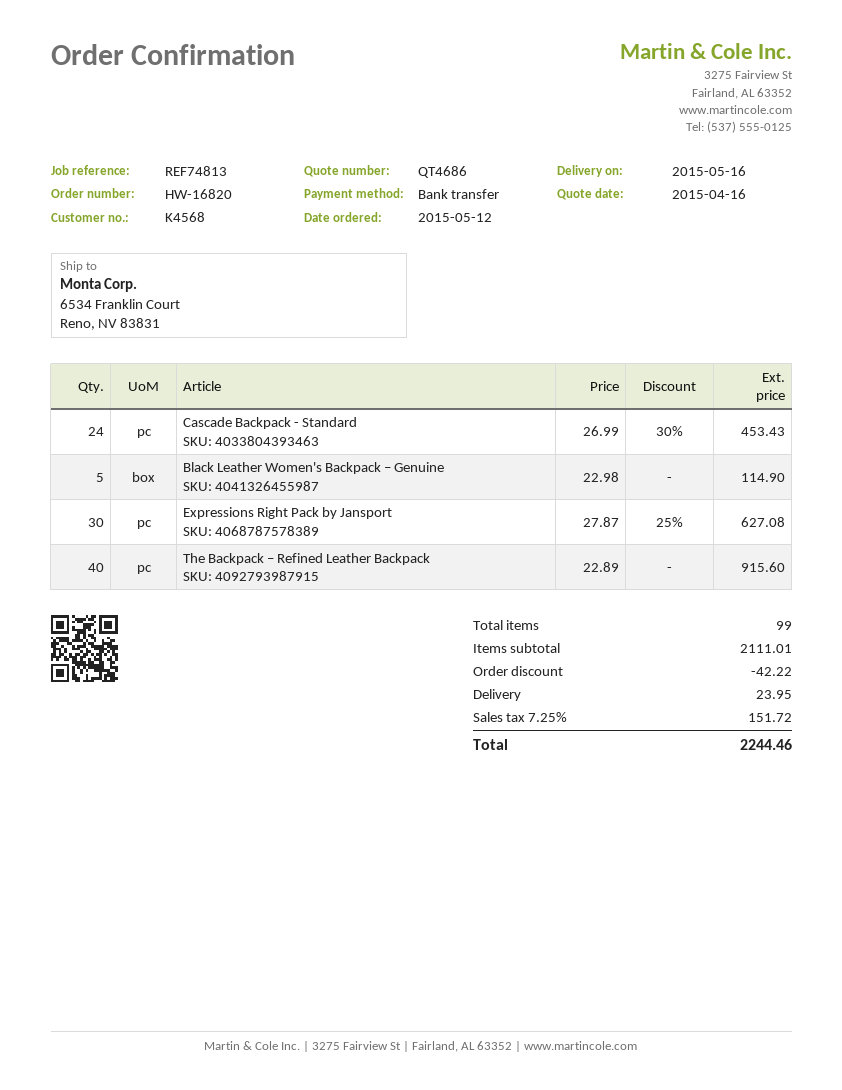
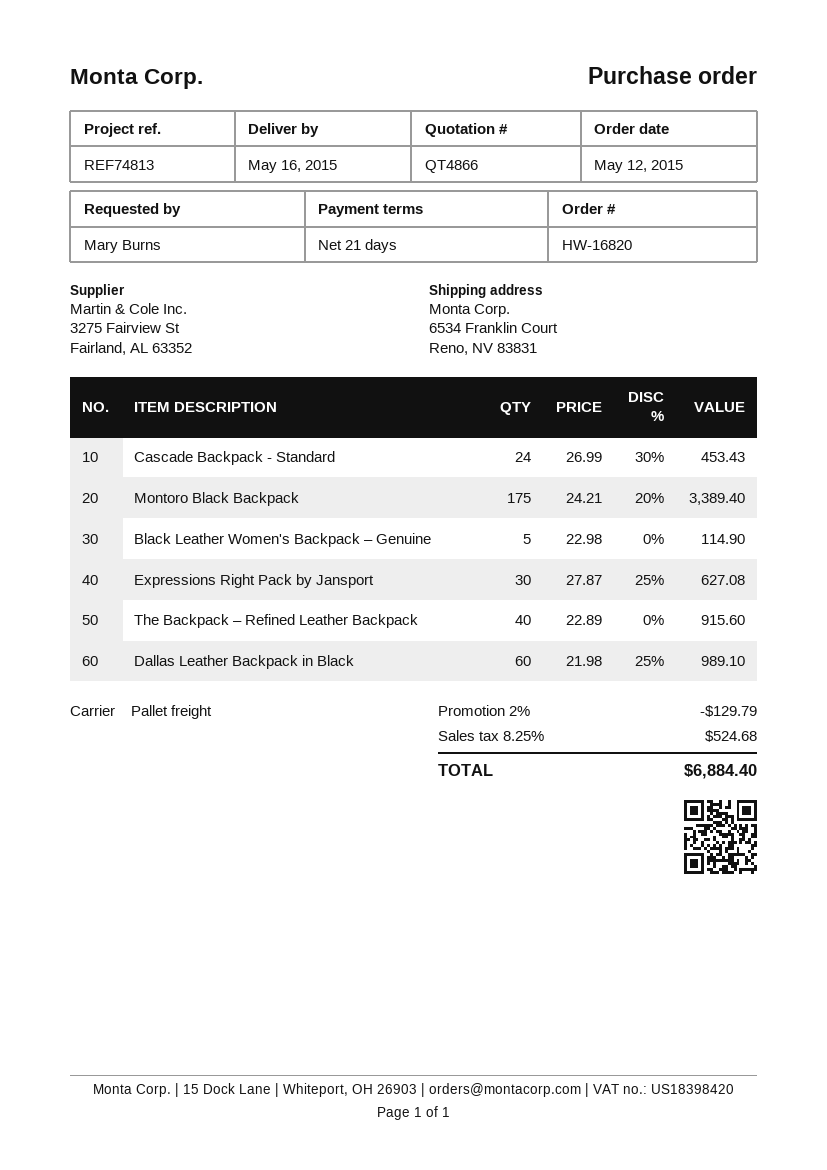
quote number: QT4686 -> QT4866
Montoro Black Backpack: none -> 175 x 24.21 - 20% = 3389.40
Dallas Leather Backpack in Black: none -> 60 x 21.98 - 25% = 989.10
discount: 42.22 -> 129.79
shipping: 23.95 -> none
tax: 7.25% = 151.72 -> 8.25% = 524.68
total: 2244.46 -> 6884.40

